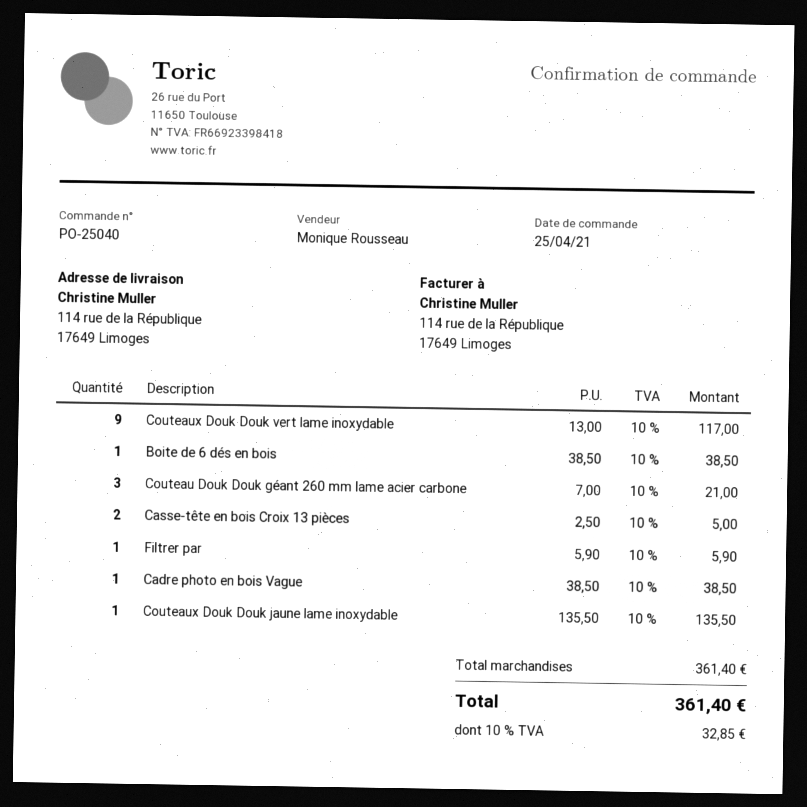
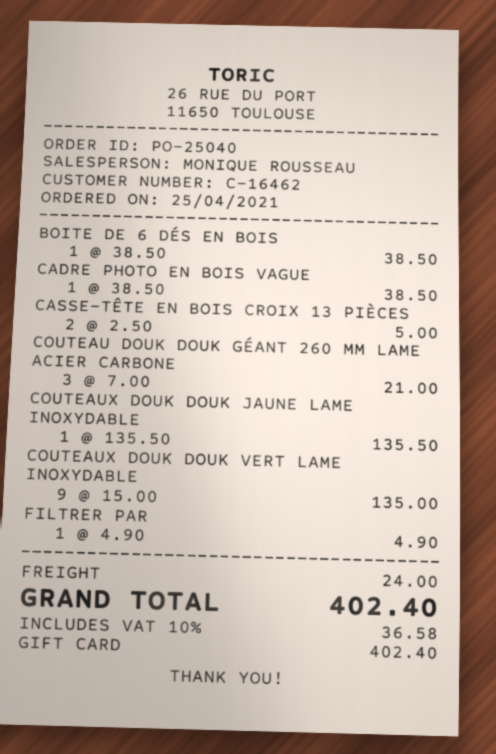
Couteaux Douk Douk vert lame inoxydable: 9 x 13.00 = 117.00 -> 9 x 15.00 = 135.00
Filtrer par: 1 x 5.90 = 5.90 -> 1 x 4.90 = 4.90
shipping: none -> 24.00
tax: 10% = 32.85 -> 10% = 36.58
total: 361.40 -> 402.40

